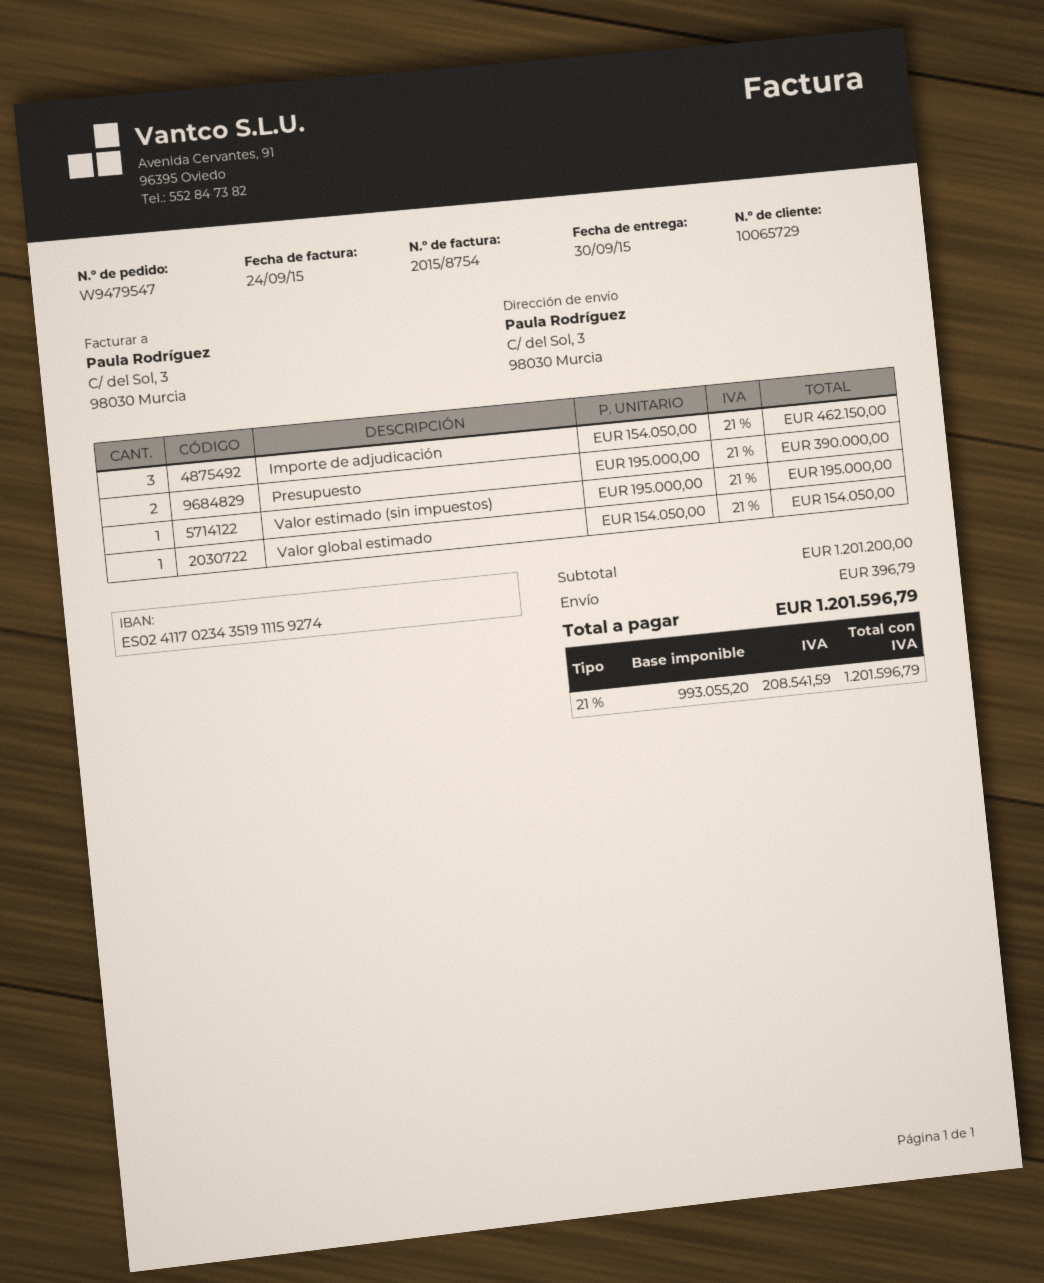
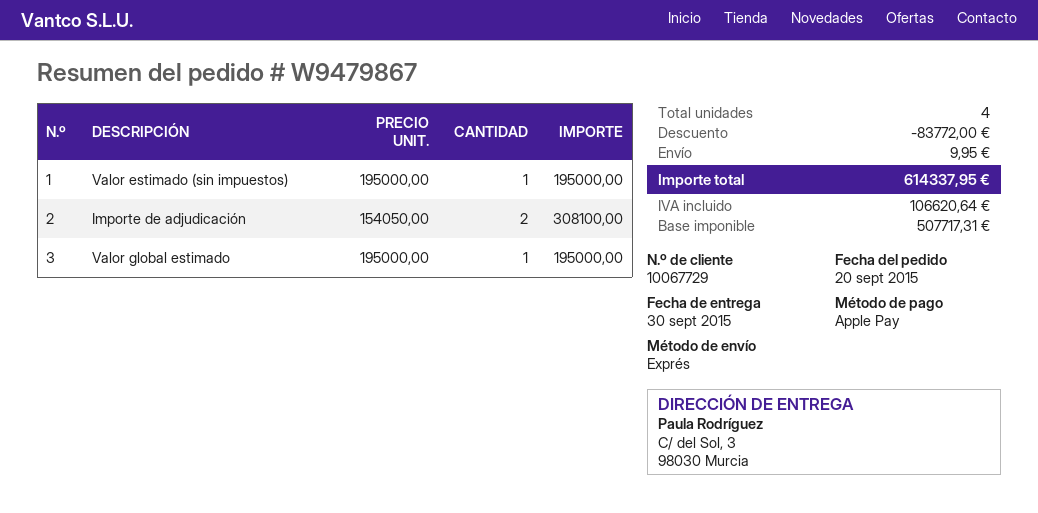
order number: W9479547 -> W9479867
customer number: 10065729 -> 10067729
Importe de adjudicación: 3 x 154050.00 = 462150.00 -> 2 x 154050.00 = 308100.00
Presupuesto: 2 x 195000.00 = 390000.00 -> none
Valor global estimado: 1 x 154050.00 = 154050.00 -> 1 x 195000.00 = 195000.00
discount: none -> 83772.00
shipping: 396.79 -> 9.95
net: 993055.20 -> 507717.31
tax: 208541.59 -> 106620.64
total: 1201596.79 -> 614337.95

